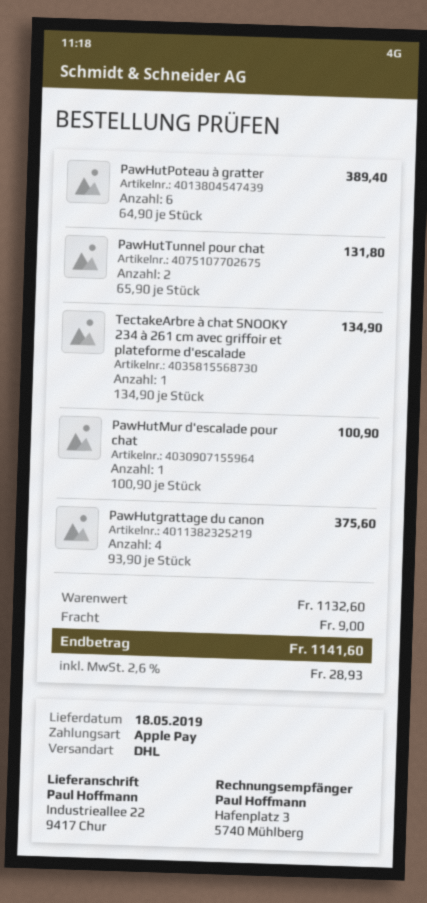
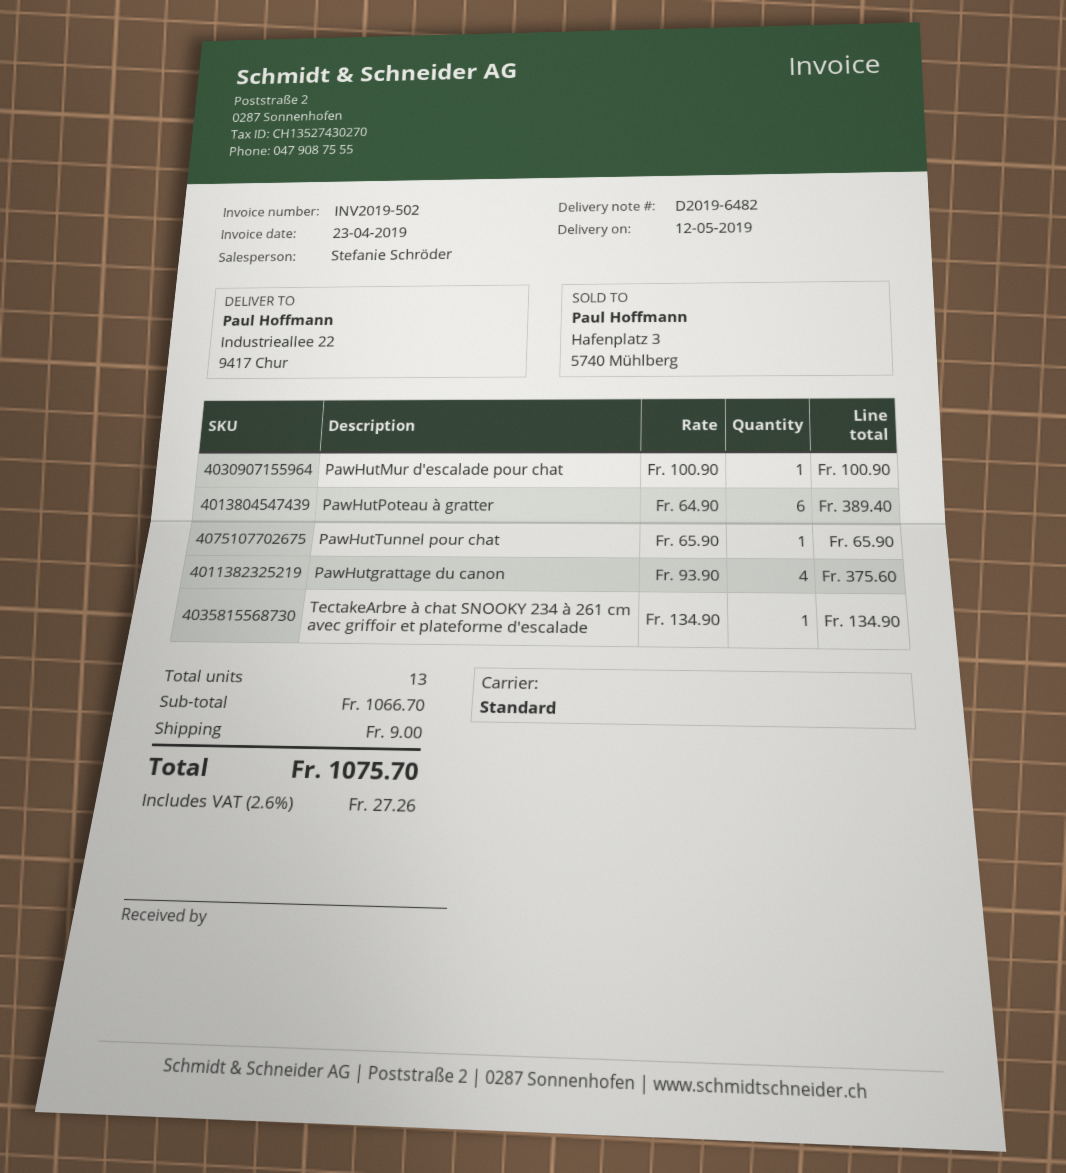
delivery date: 2019-05-18 -> 2019-05-12
shipping method: DHL -> standard
PawHutTunnel pour chat: 2 x 65.90 = 131.80 -> 1 x 65.90 = 65.90
subtotal: 1132.60 -> 1066.70
tax: 2.6% = 28.93 -> 2.6% = 27.26
total: 1141.60 -> 1075.70

